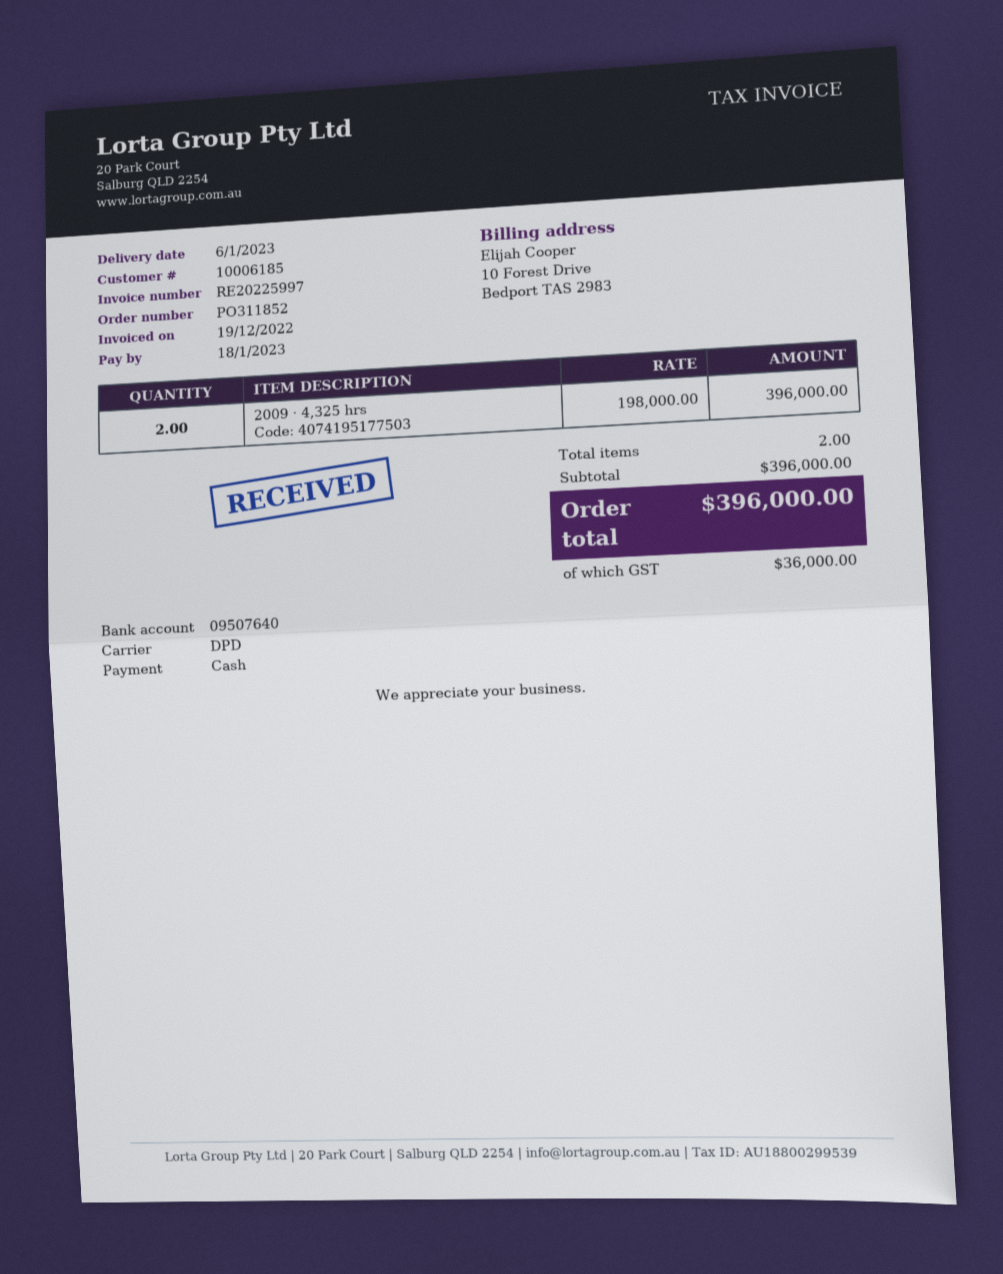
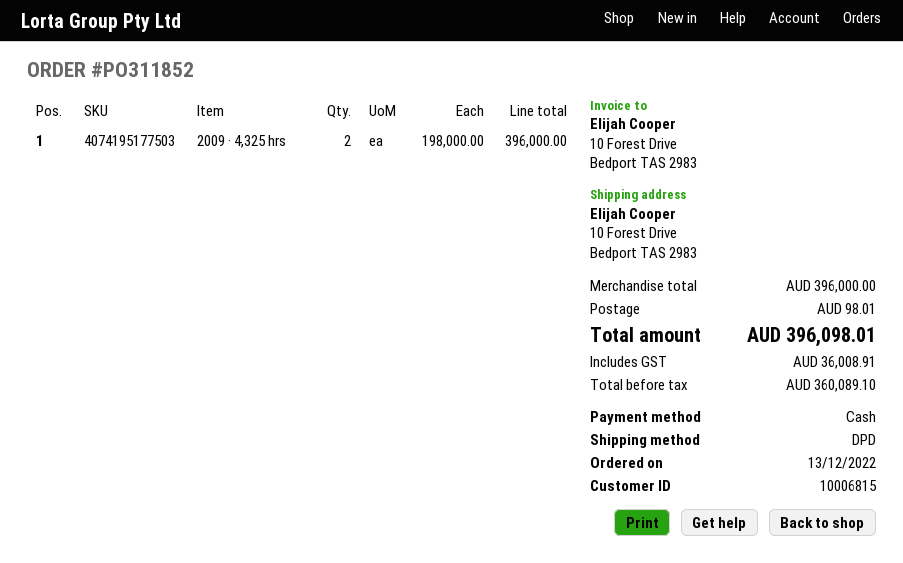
customer number: 10006185 -> 10006815
shipping: none -> 98.01
tax: 36000.00 -> 36008.91
total: 396000.00 -> 396098.01

